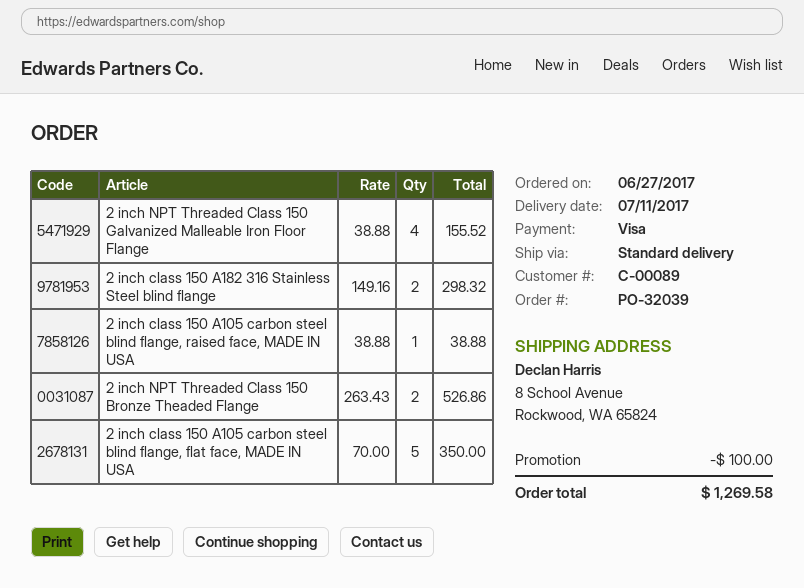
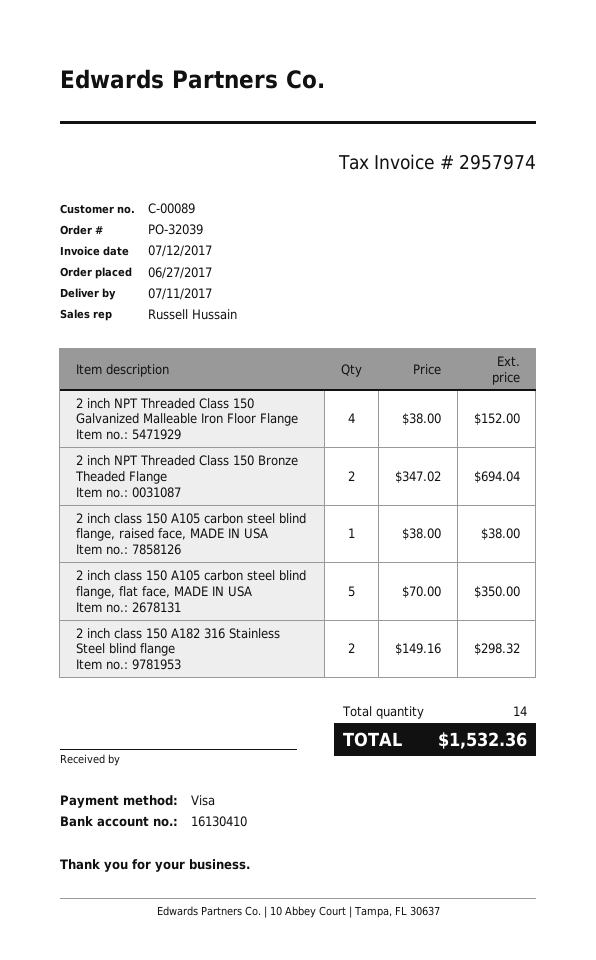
2 inch NPT Threaded Class 150 Galvanized Malleable Iron Floor Flange: 4 x 38.88 = 155.52 -> 4 x 38.00 = 152.00
2 inch class 150 A105 carbon steel blind flange, raised face, MADE IN USA: 1 x 38.88 = 38.88 -> 1 x 38.00 = 38.00
2 inch NPT Threaded Class 150 Bronze Theaded Flange: 2 x 263.43 = 526.86 -> 2 x 347.02 = 694.04
discount: 100.00 -> none
total: 1269.58 -> 1532.36

